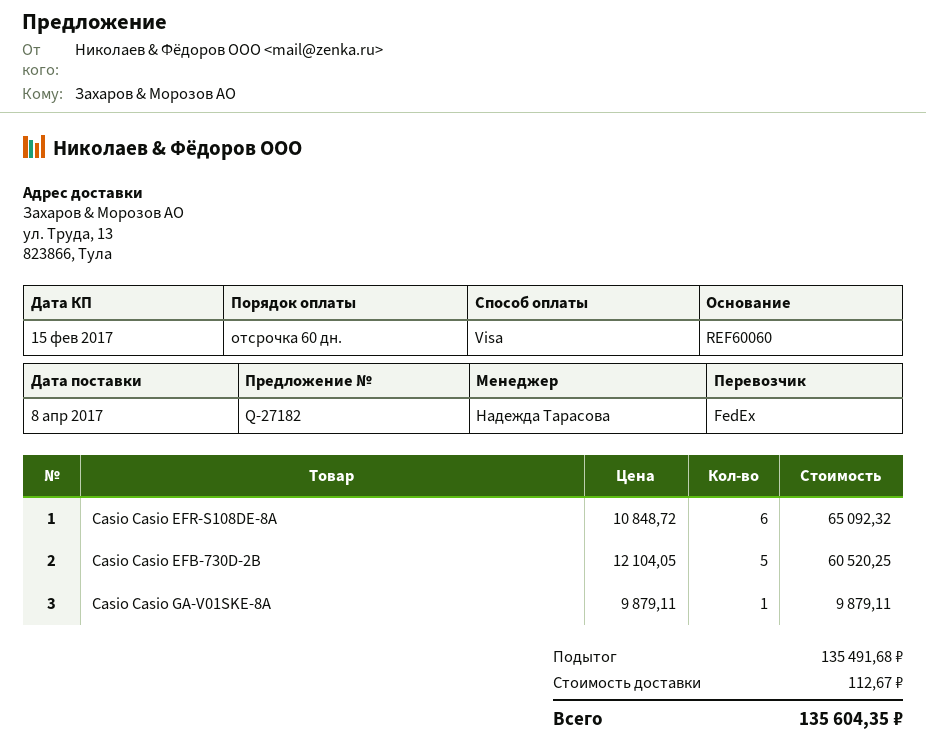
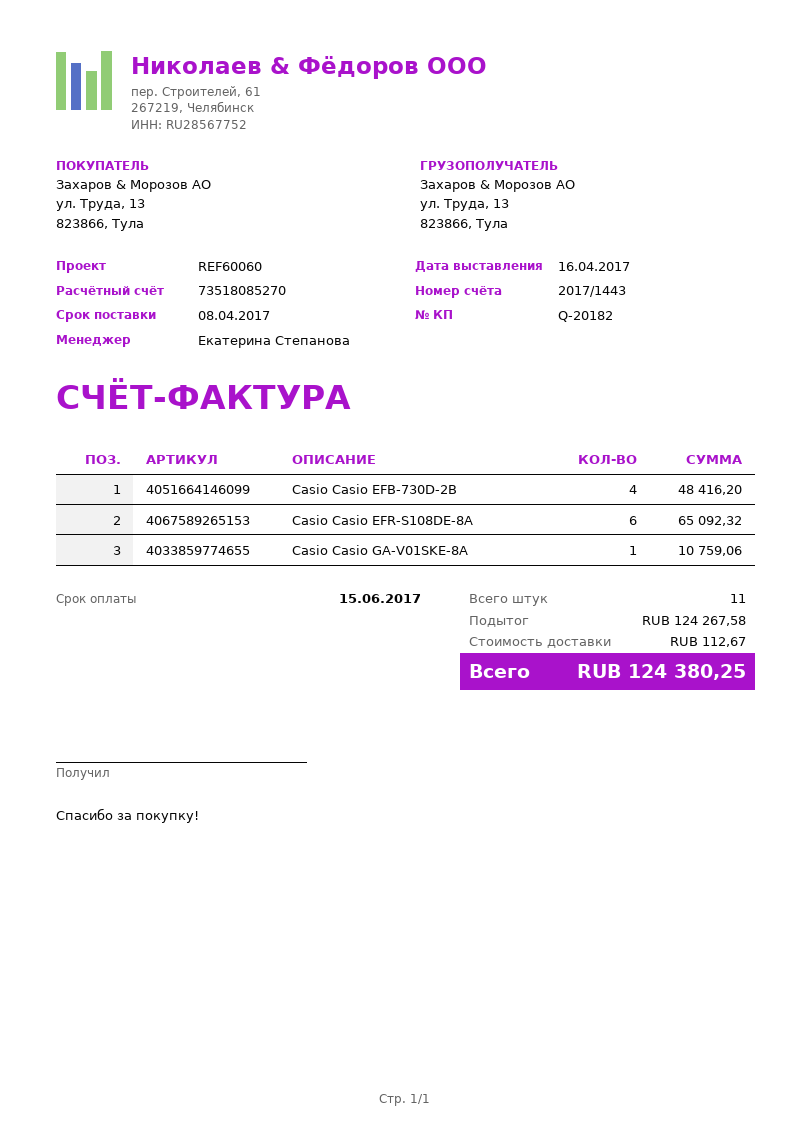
quote number: Q-27182 -> Q-20182
sales rep: Надежда Тарасова -> Екатерина Степанова
Casio Casio EFB-730D-2B: 5 for 60520.25 -> 4 for 48416.20
Casio Casio GA-V01SKE-8A: 1 for 9879.11 -> 1 for 10759.06
subtotal: 135491.68 -> 124267.58
total: 135604.35 -> 124380.25

